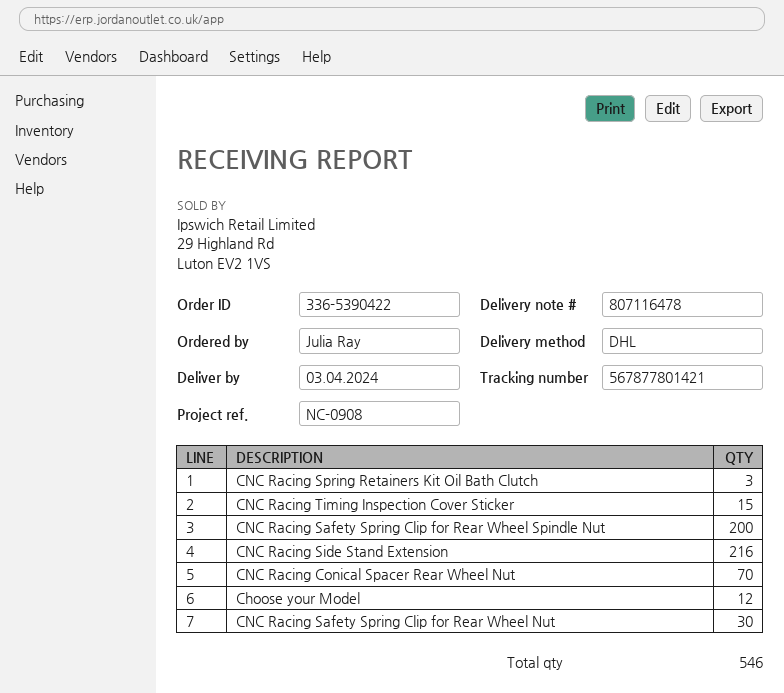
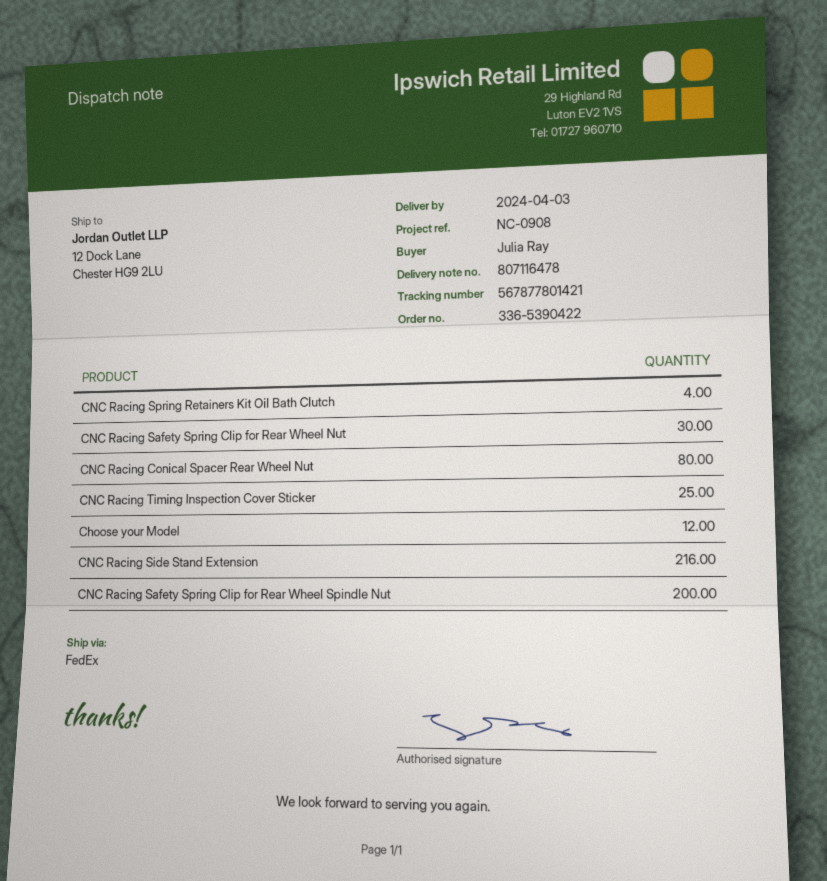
shipping method: DHL -> FedEx
CNC Racing Spring Retainers Kit Oil Bath Clutch: 3 -> 4
CNC Racing Timing Inspection Cover Sticker: 15 -> 25
CNC Racing Conical Spacer Rear Wheel Nut: 70 -> 80

